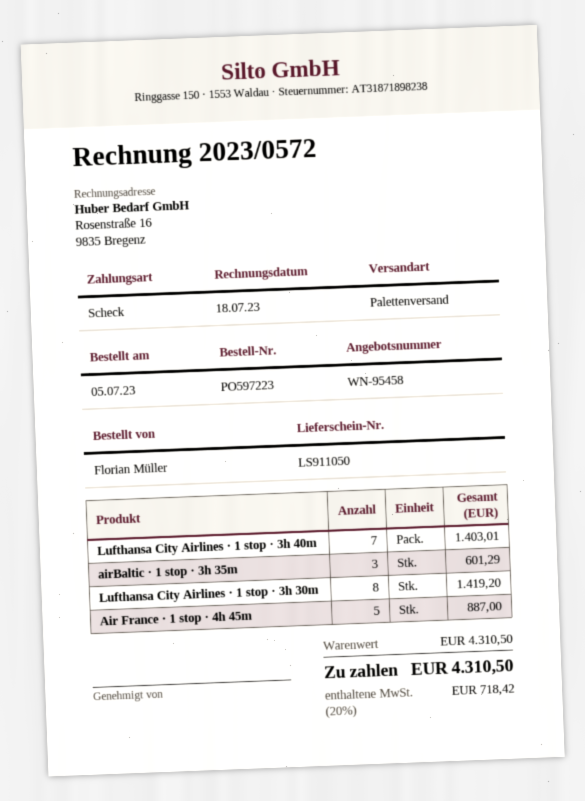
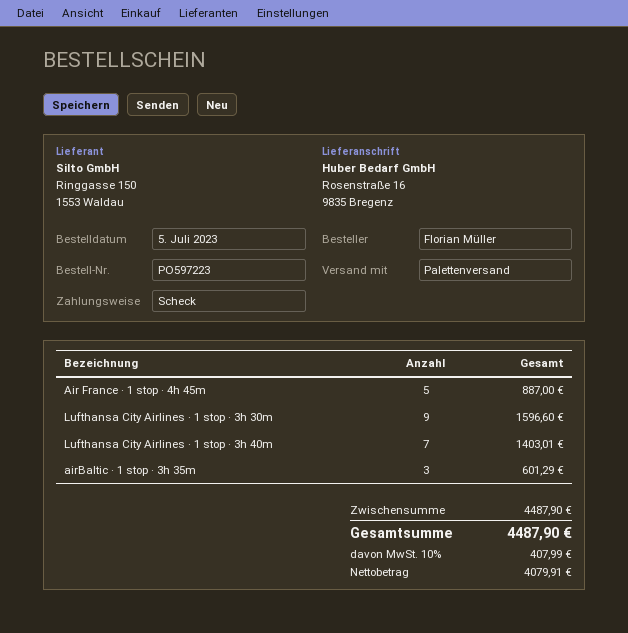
Lufthansa City Airlines · 1 stop · 3h 30m: 8 for 1419.20 -> 9 for 1596.60
subtotal: 4310.50 -> 4487.90
tax: 20% = 718.42 -> 10% = 407.99
total: 4310.50 -> 4487.90

